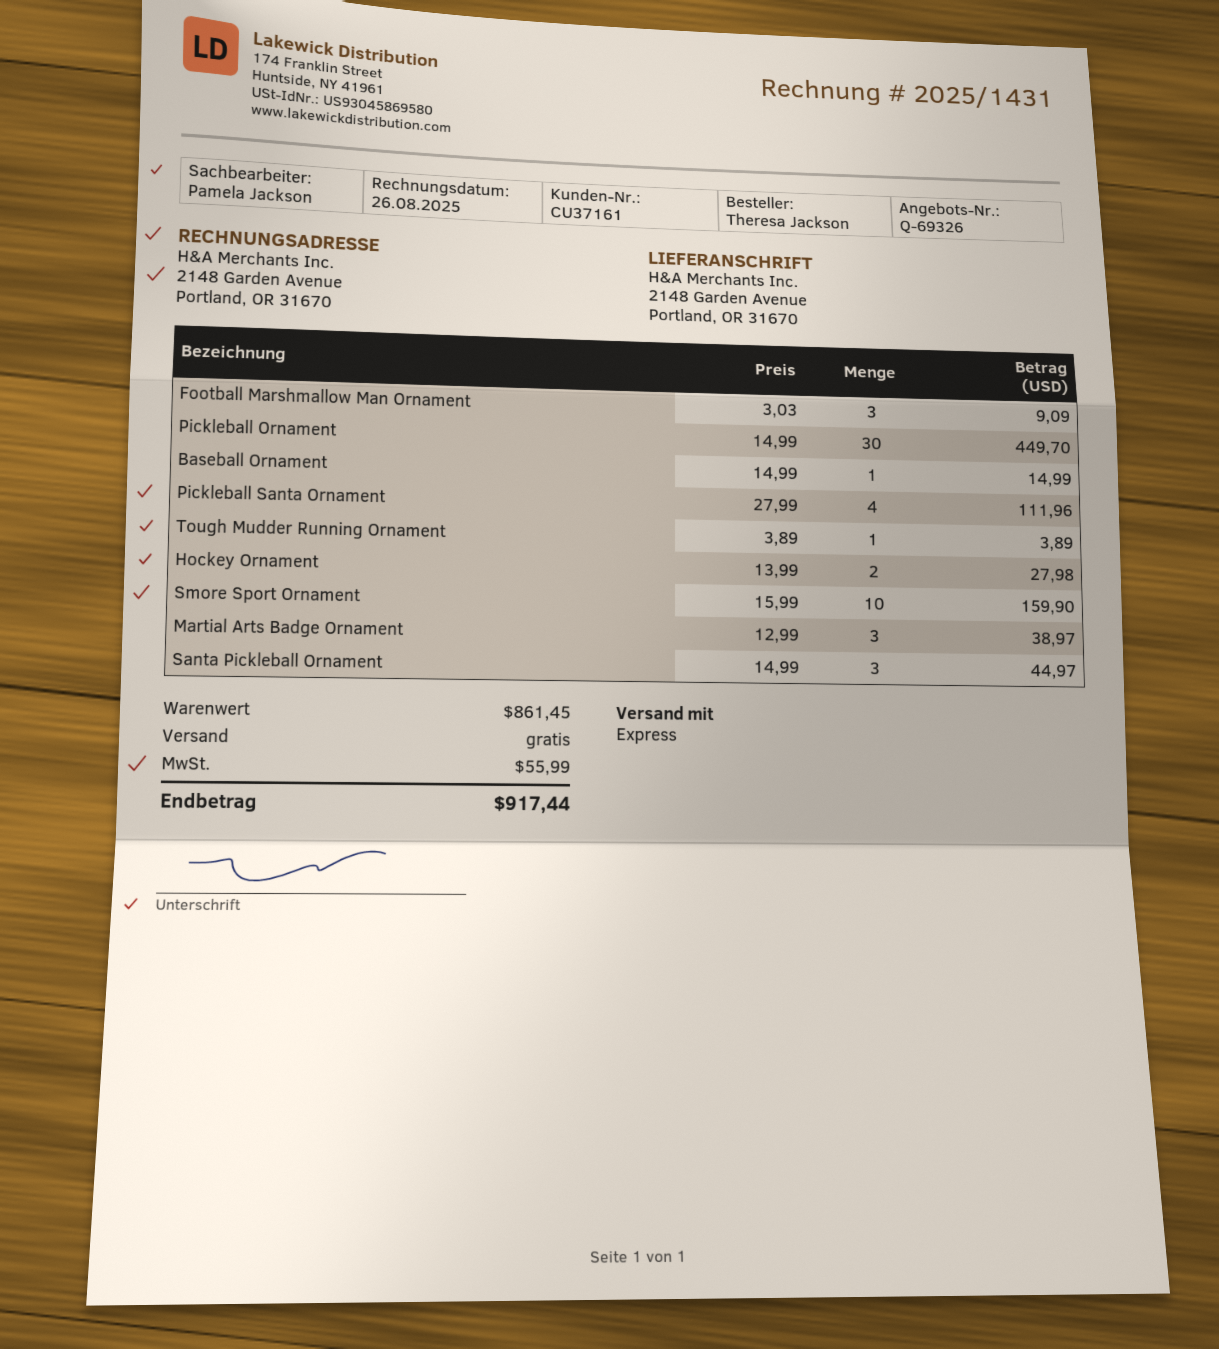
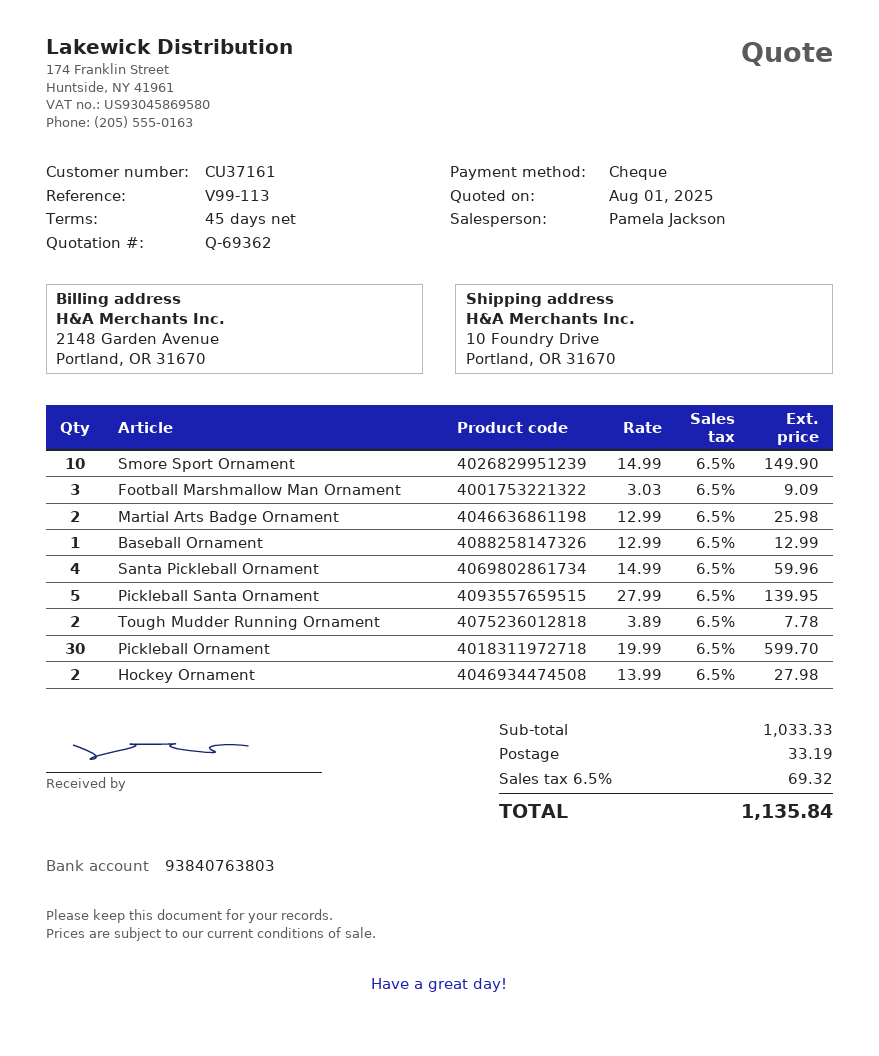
quote number: Q-69326 -> Q-69362
ship to: 2148 Garden Avenue, Portland, OR 31670 -> 10 Foundry Drive, Portland, OR 31670
Pickleball Ornament: 30 x 14.99 = 449.70 -> 30 x 19.99 = 599.70
Baseball Ornament: 1 x 14.99 = 14.99 -> 1 x 12.99 = 12.99
Pickleball Santa Ornament: 4 x 27.99 = 111.96 -> 5 x 27.99 = 139.95
Tough Mudder Running Ornament: 1 x 3.89 = 3.89 -> 2 x 3.89 = 7.78
Smore Sport Ornament: 10 x 15.99 = 159.90 -> 10 x 14.99 = 149.90
Martial Arts Badge Ornament: 3 x 12.99 = 38.97 -> 2 x 12.99 = 25.98
Santa Pickleball Ornament: 3 x 14.99 = 44.97 -> 4 x 14.99 = 59.96
subtotal: 861.45 -> 1033.33
shipping: 0.00 -> 33.19
tax: 55.99 -> 69.32
total: 917.44 -> 1135.84

